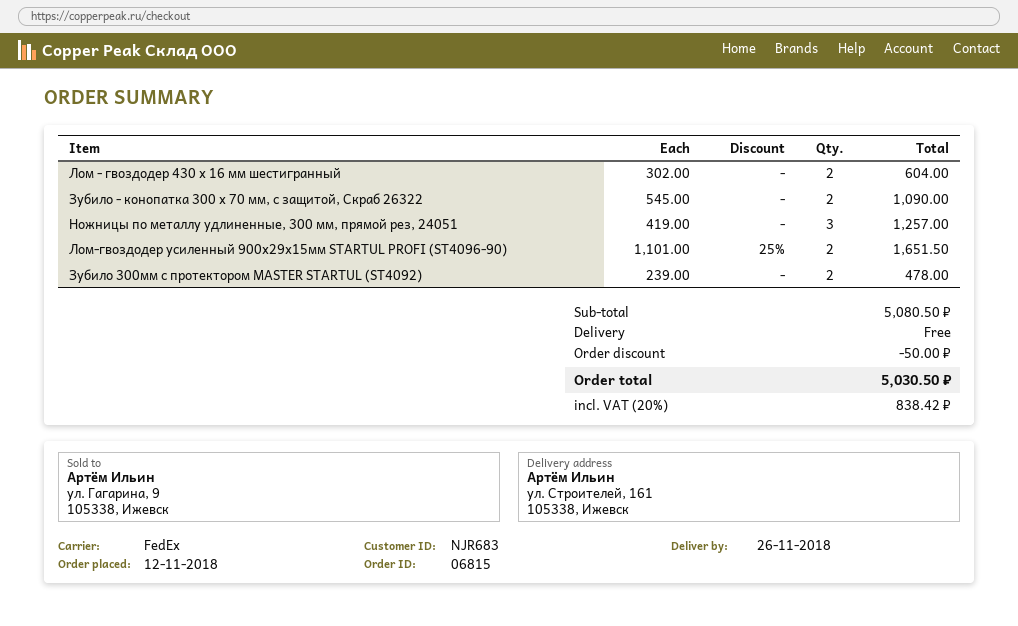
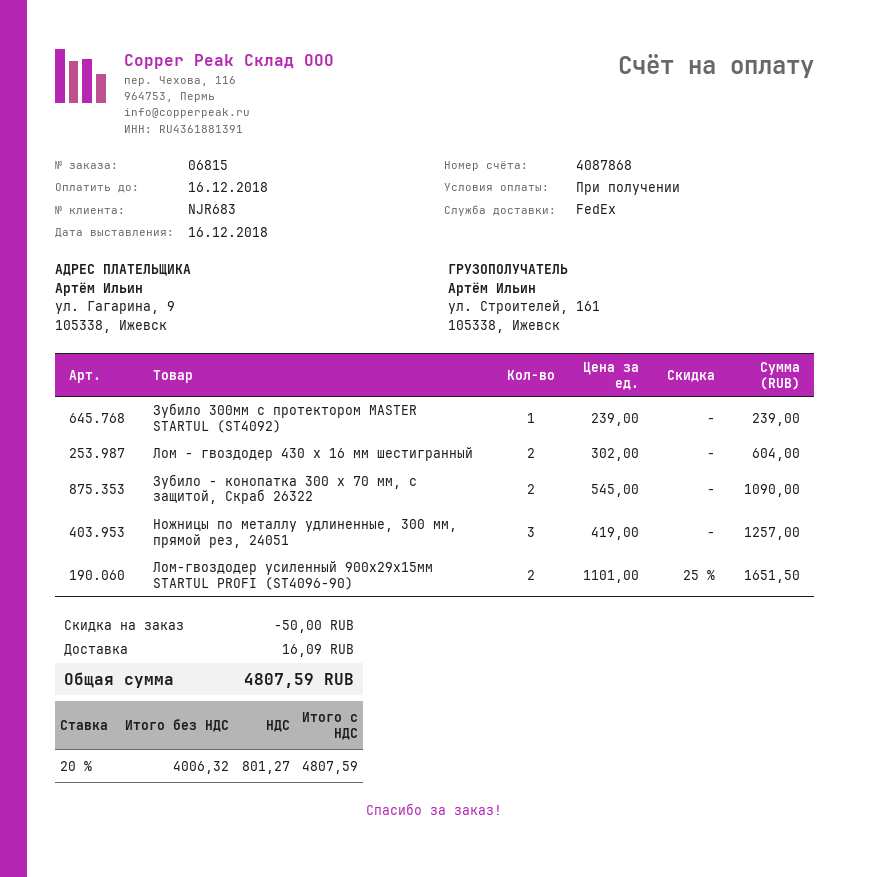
Зубило 300мм с протектором MASTER STARTUL (ST4092): 2 x 239.00 = 478.00 -> 1 x 239.00 = 239.00
shipping: 0.00 -> 16.09
tax: 20% = 838.42 -> 20% = 801.27
total: 5030.50 -> 4807.59

